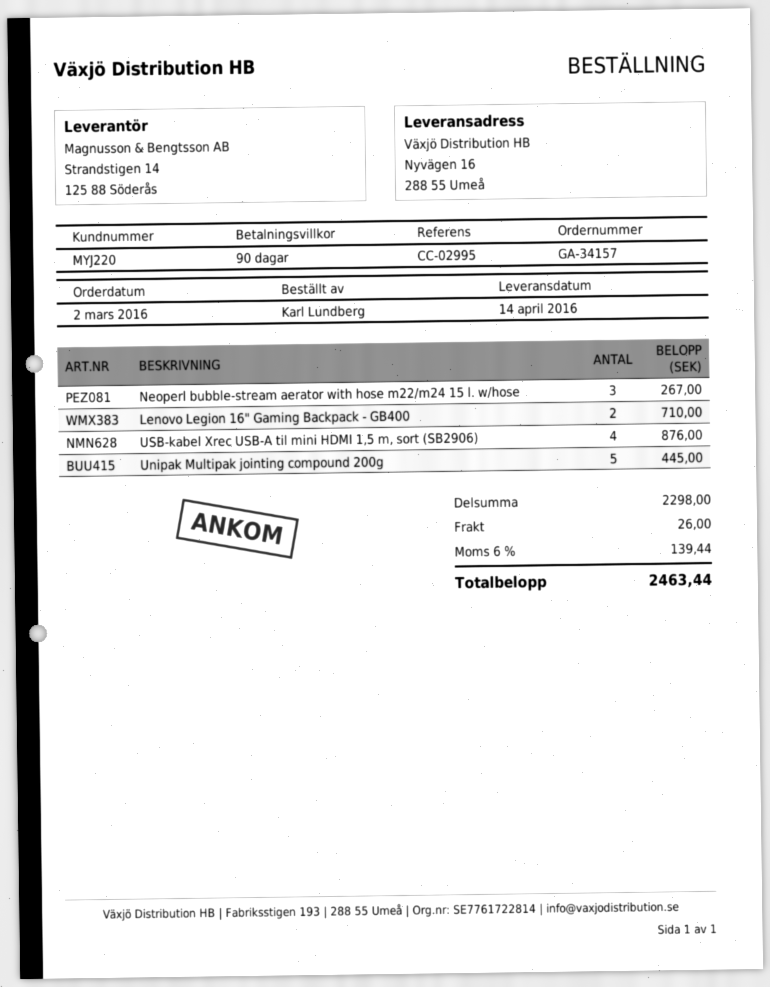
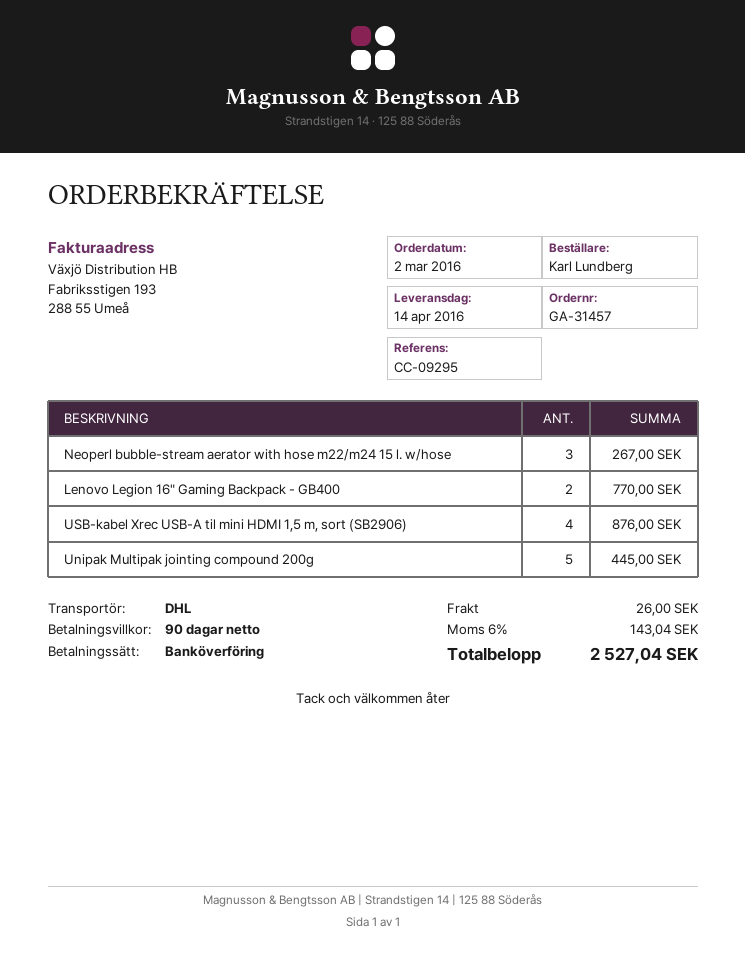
order number: GA-34157 -> GA-31457
reference: CC-02995 -> CC-09295
Lenovo Legion 16" Gaming Backpack - GB400: 2 for 710.00 -> 2 for 770.00
tax: 6% = 139.44 -> 6% = 143.04
total: 2463.44 -> 2527.04

